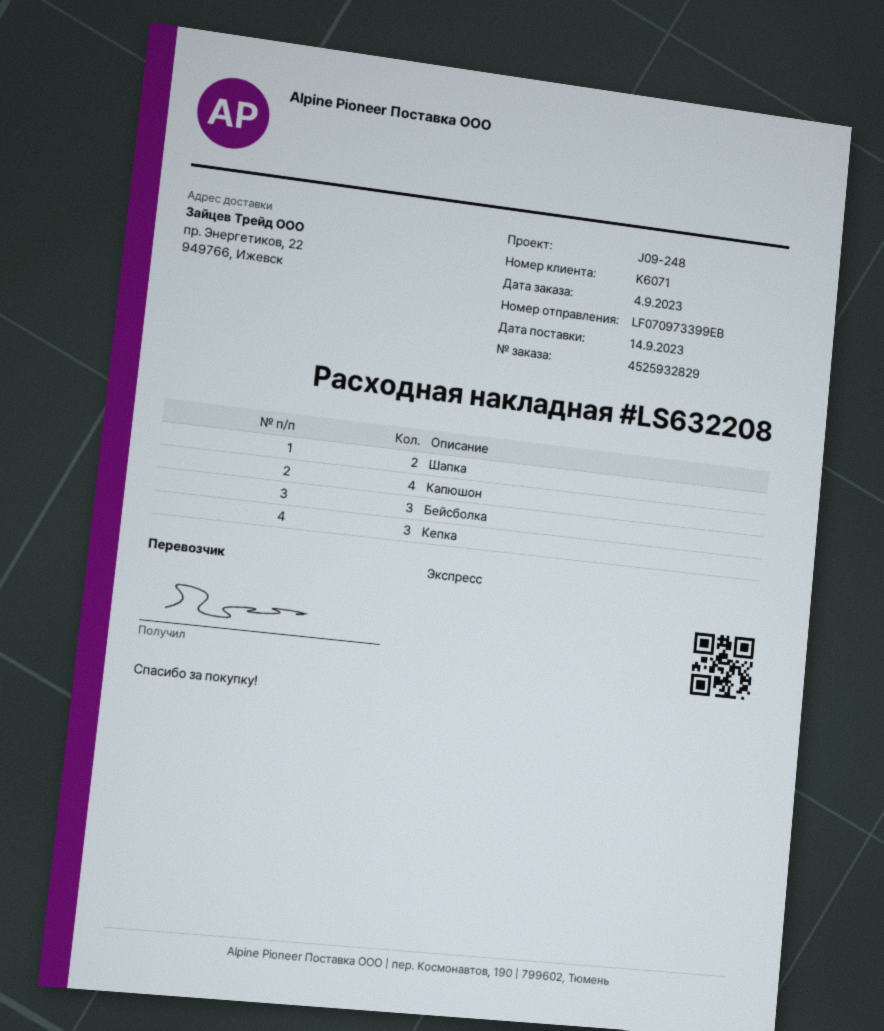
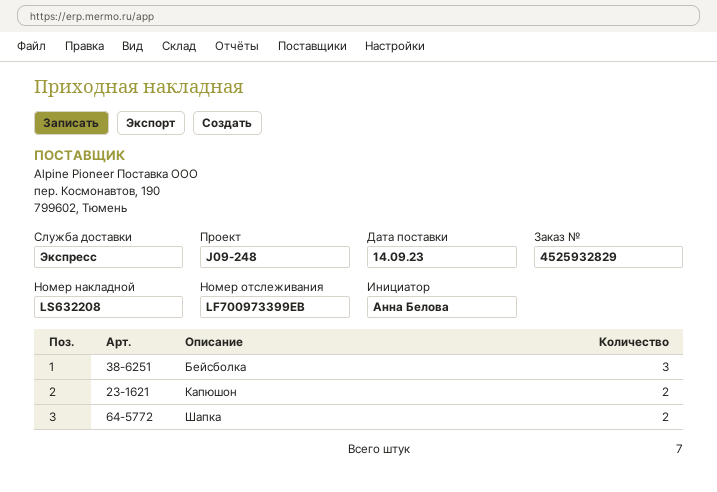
tracking number: LF070973399EB -> LF700973399EB
Капюшон: 4 -> 2
Кепка: 3 -> none

